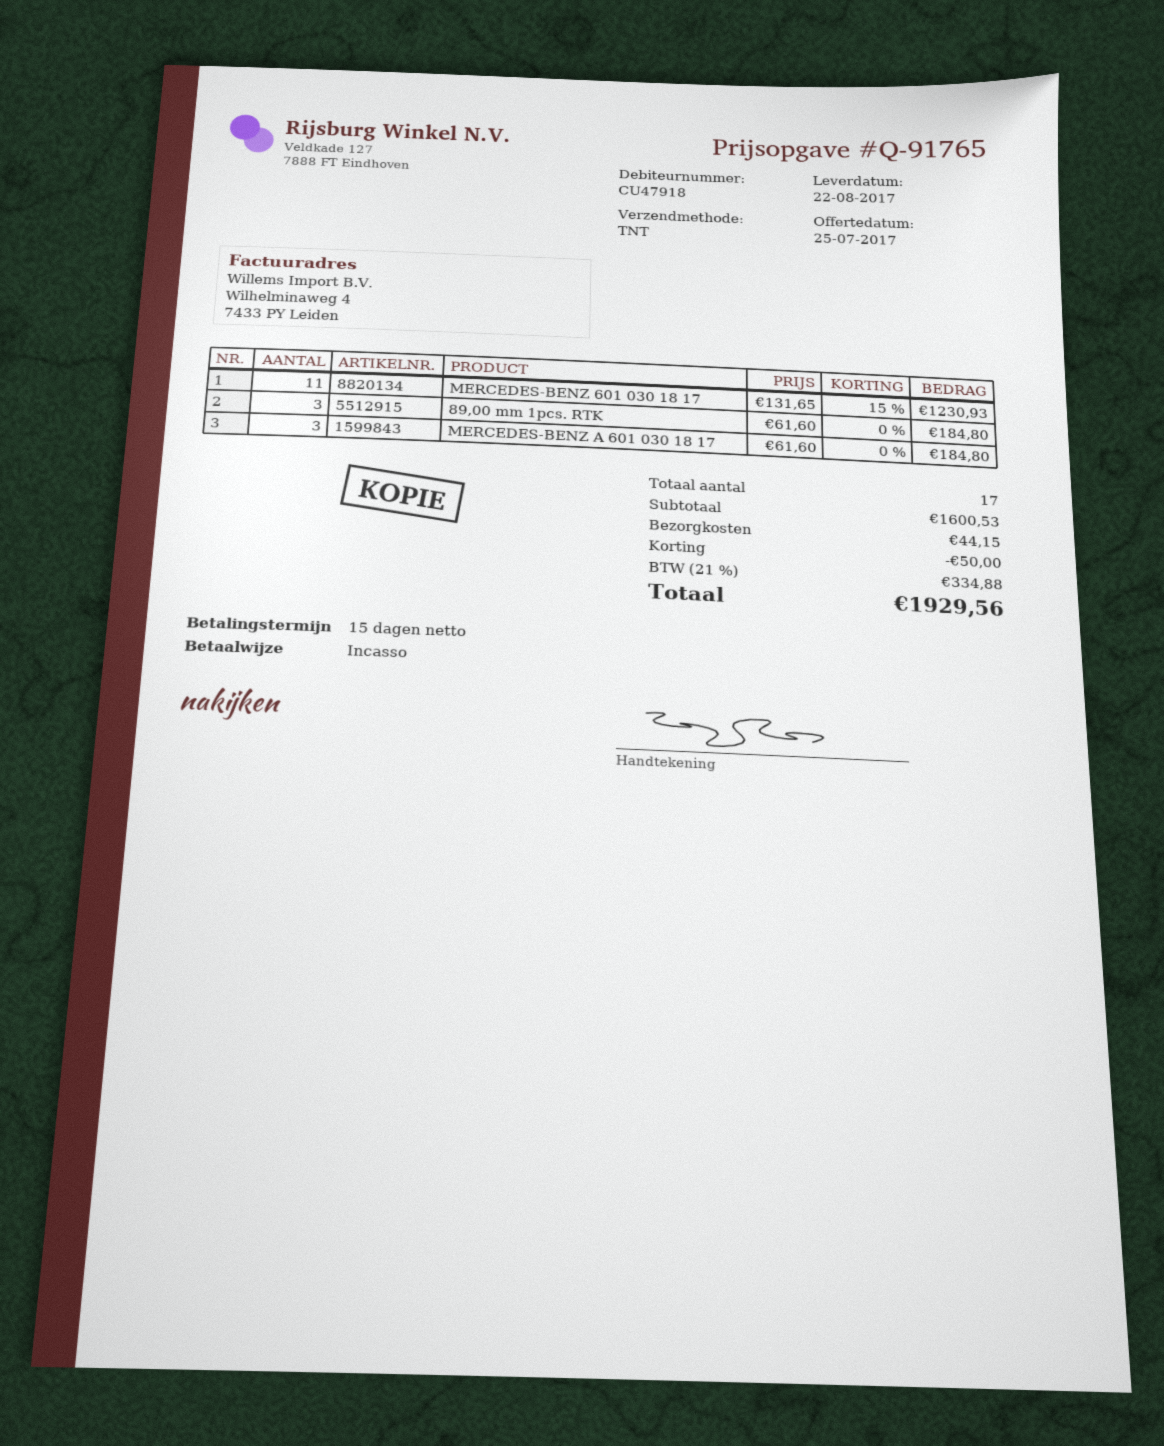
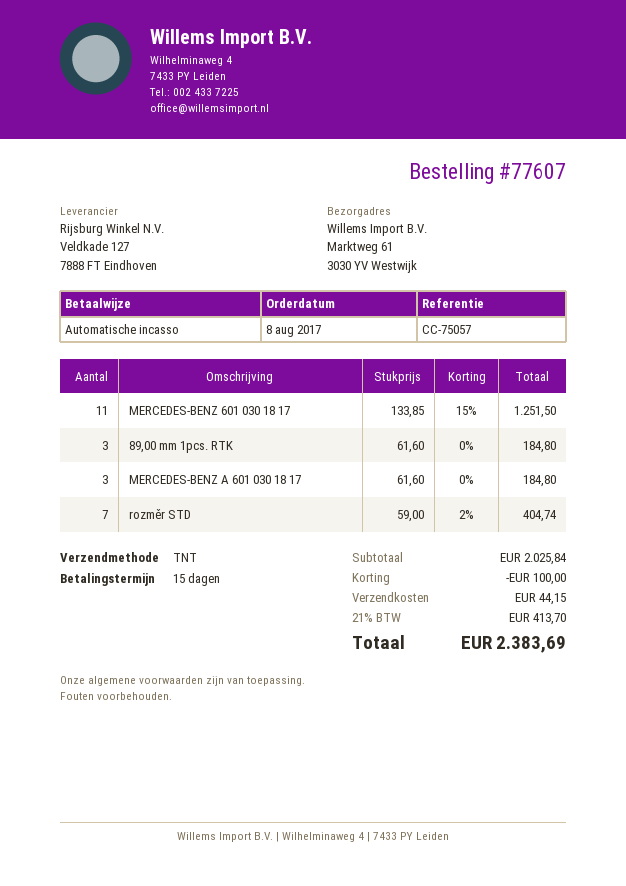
MERCEDES-BENZ 601 030 18 17: 11 x 131.65 - 15% = 1230.93 -> 11 x 133.85 - 15% = 1251.50
rozměr STD: none -> 7 x 59.00 - 2% = 404.74
subtotal: 1600.53 -> 2025.84
discount: 50.00 -> 100.00
tax: 21% = 334.88 -> 21% = 413.70
total: 1929.56 -> 2383.69

